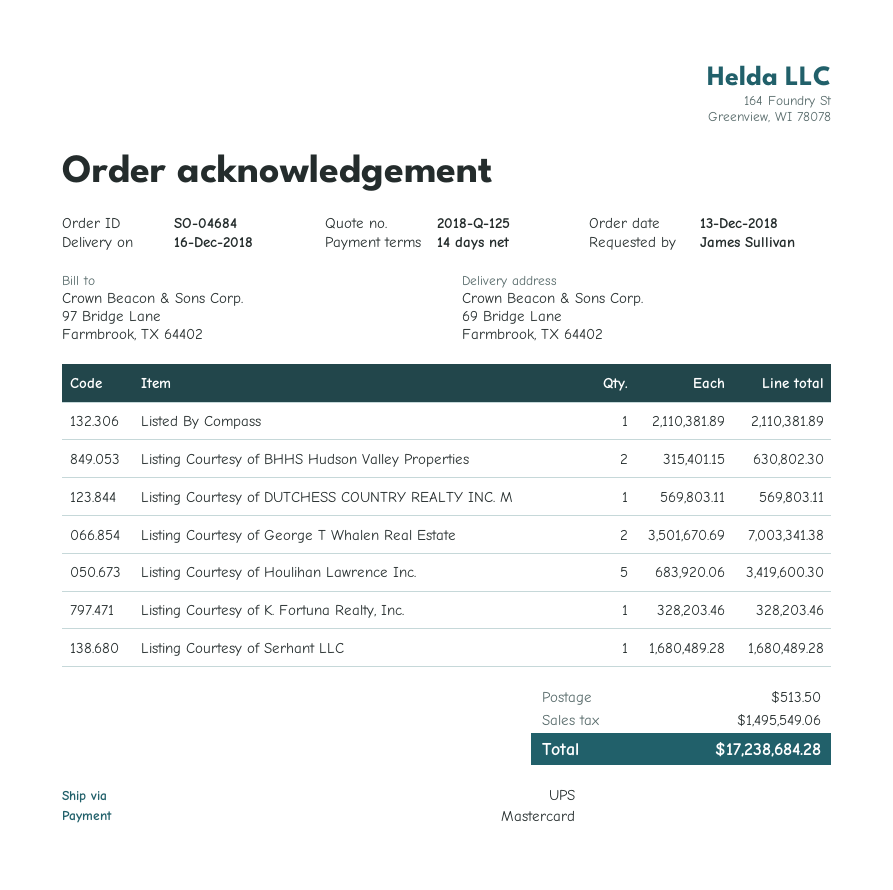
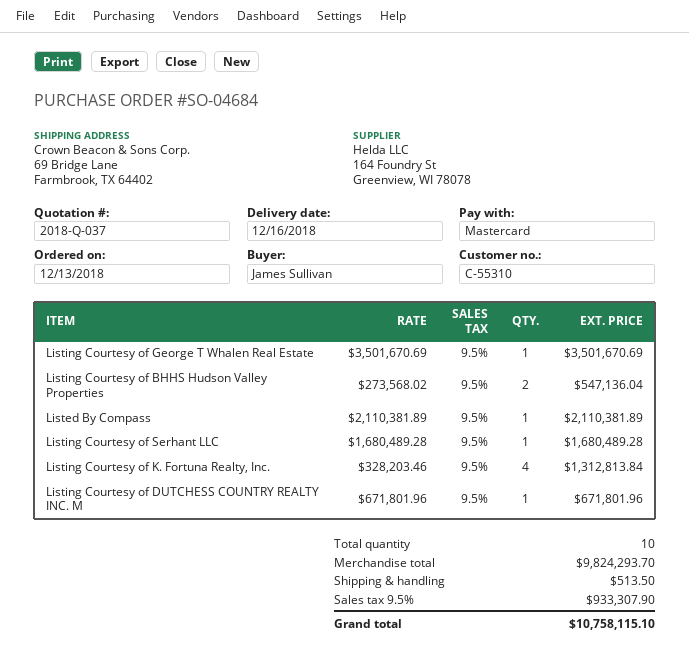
quote number: 2018-Q-125 -> 2018-Q-037
Listing Courtesy of BHHS Hudson Valley Properties: 2 x 315401.15 = 630802.30 -> 2 x 273568.02 = 547136.04
Listing Courtesy of DUTCHESS COUNTRY REALTY INC. M: 1 x 569803.11 = 569803.11 -> 1 x 671801.96 = 671801.96
Listing Courtesy of George T Whalen Real Estate: 2 x 3501670.69 = 7003341.38 -> 1 x 3501670.69 = 3501670.69
Listing Courtesy of Houlihan Lawrence Inc.: 5 x 683920.06 = 3419600.30 -> none
Listing Courtesy of K. Fortuna Realty, Inc.: 1 x 328203.46 = 328203.46 -> 4 x 328203.46 = 1312813.84
tax: 1495549.06 -> 933307.90
total: 17238684.28 -> 10758115.10

